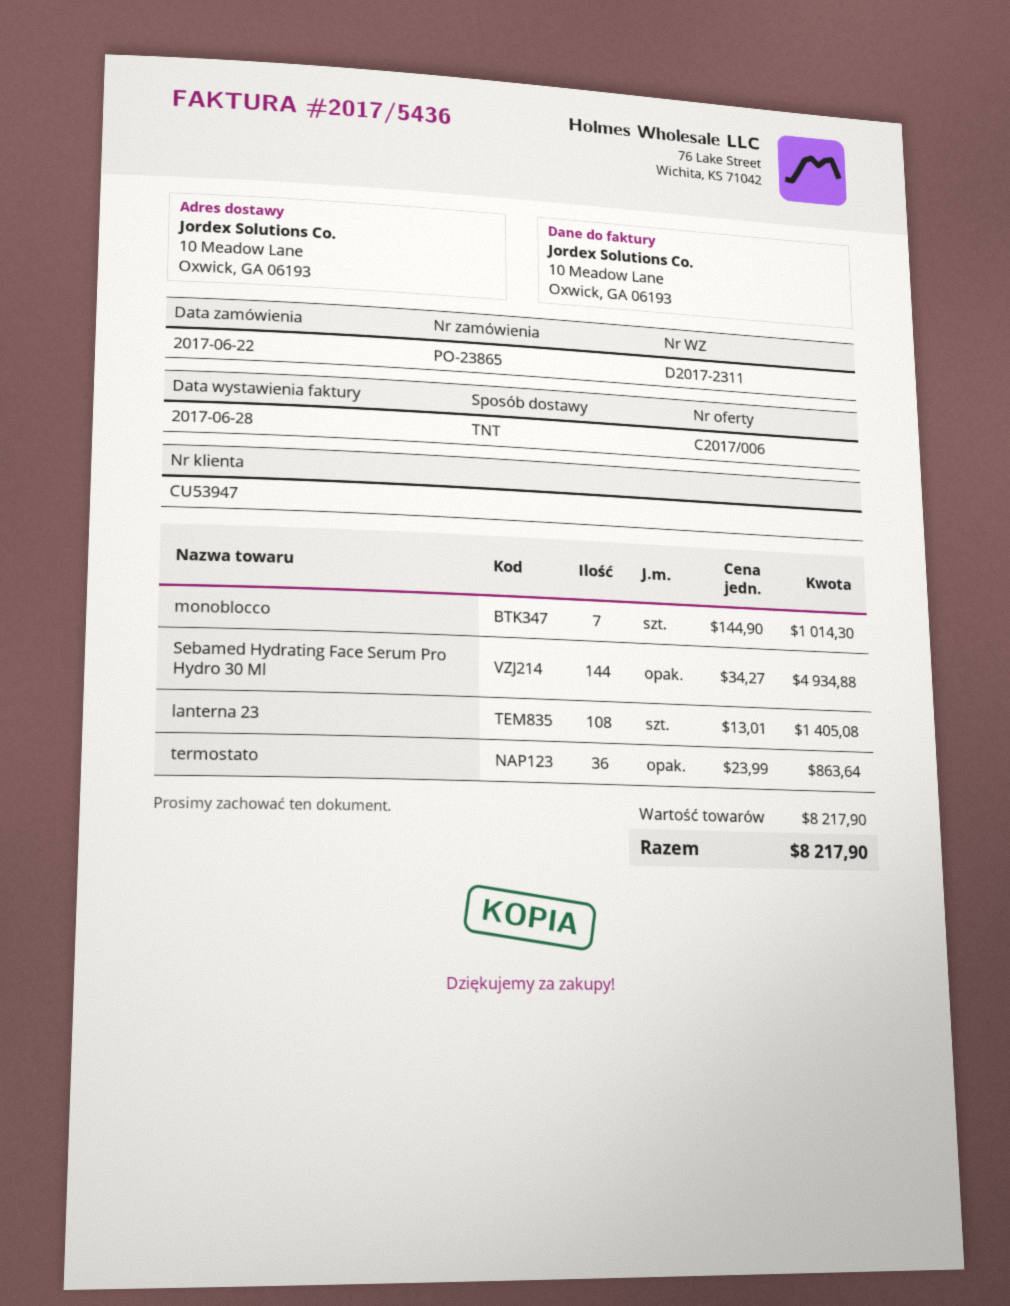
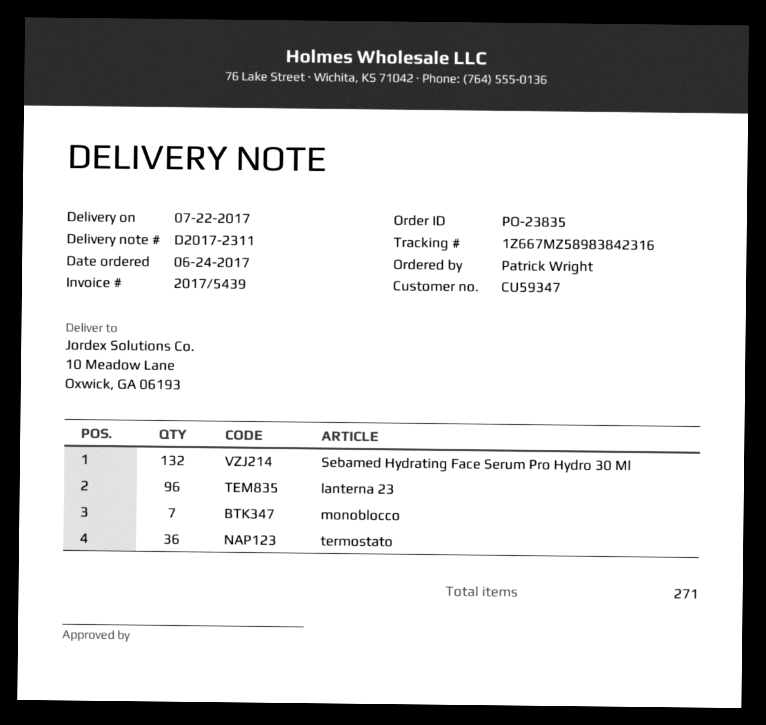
order number: PO-23865 -> PO-23835
order date: 2017-06-22 -> 2017-06-24
invoice number: 2017/5436 -> 2017/5439
customer number: CU53947 -> CU59347
Sebamed Hydrating Face Serum Pro Hydro 30 Ml: 144 -> 132
lanterna 23: 108 -> 96

